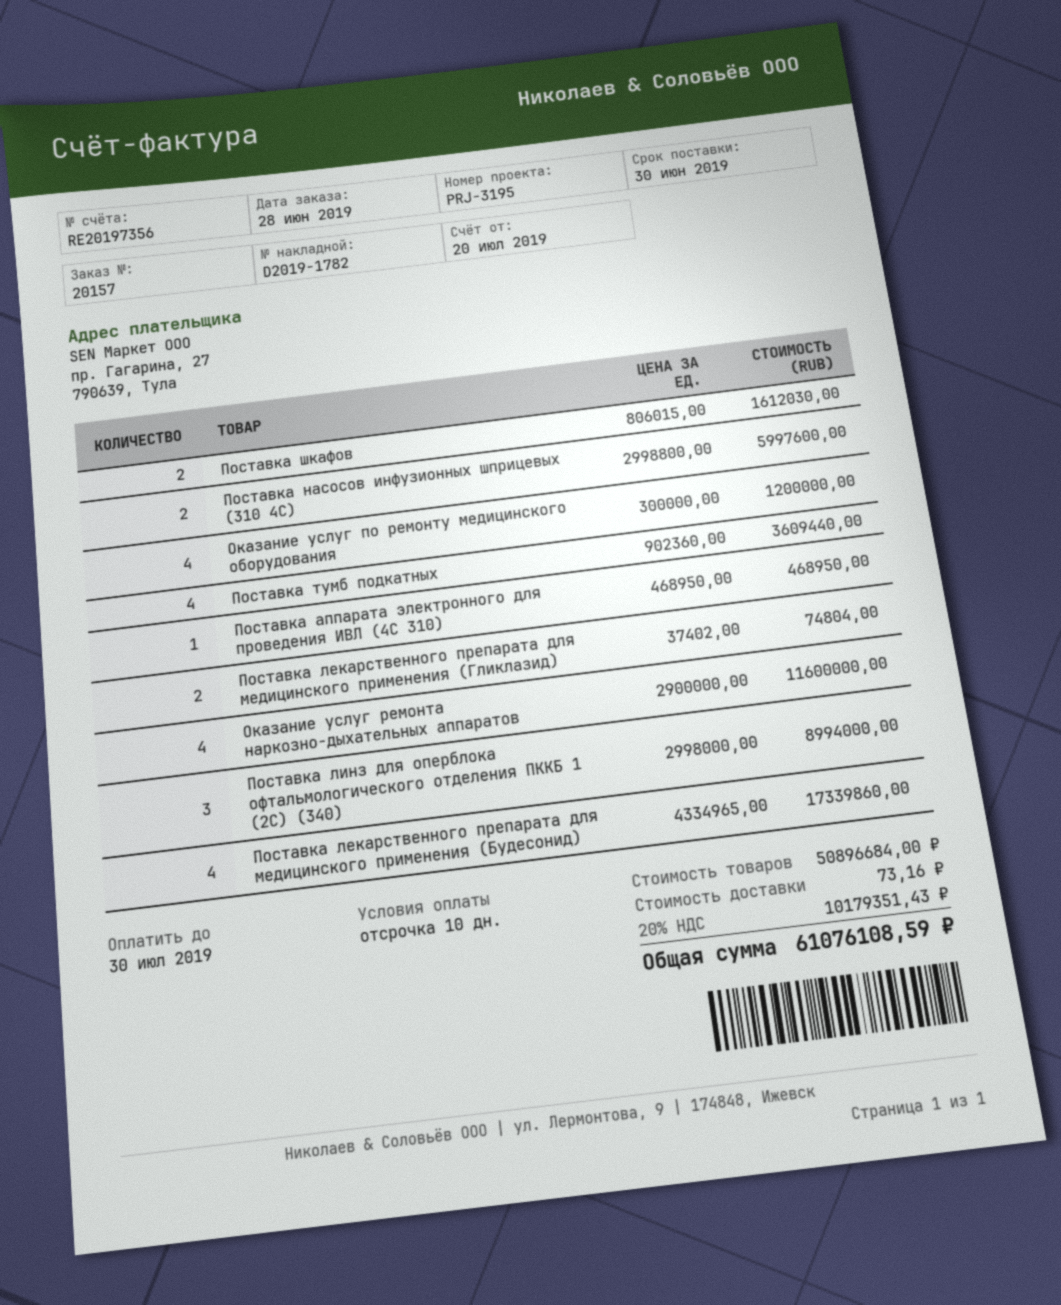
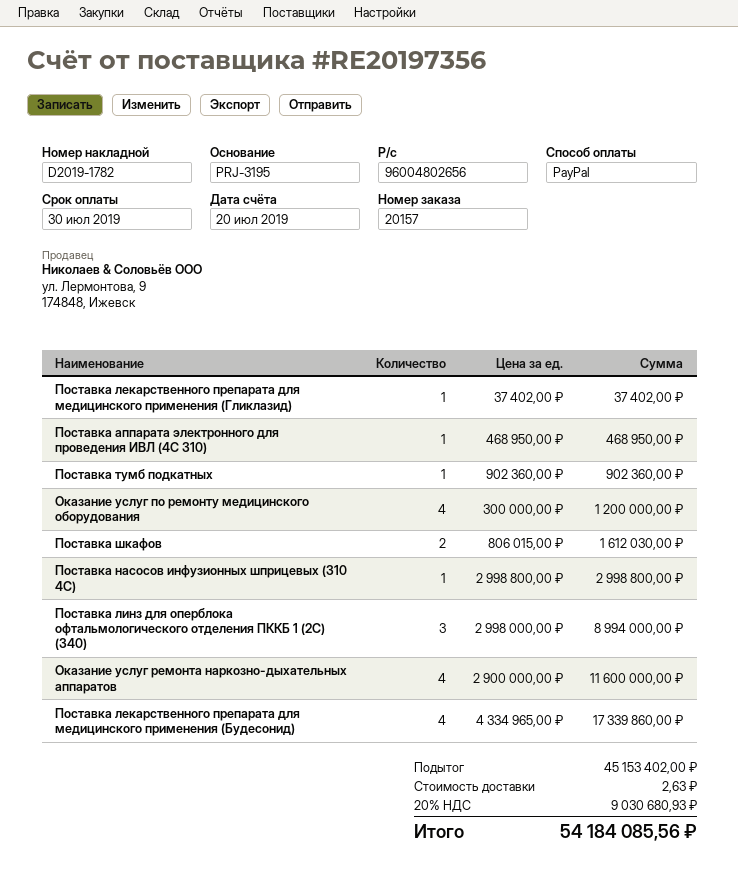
Поставка насосов инфузионных шприцевых (310 4С): 2 x 2998800.00 = 5997600.00 -> 1 x 2998800.00 = 2998800.00
Поставка тумб подкатных: 4 x 902360.00 = 3609440.00 -> 1 x 902360.00 = 902360.00
Поставка лекарственного препарата для медицинского применения (Гликлазид): 2 x 37402.00 = 74804.00 -> 1 x 37402.00 = 37402.00
subtotal: 50896684.00 -> 45153402.00
shipping: 73.16 -> 2.63
tax: 20% = 10179351.43 -> 20% = 9030680.93
total: 61076108.59 -> 54184085.56

